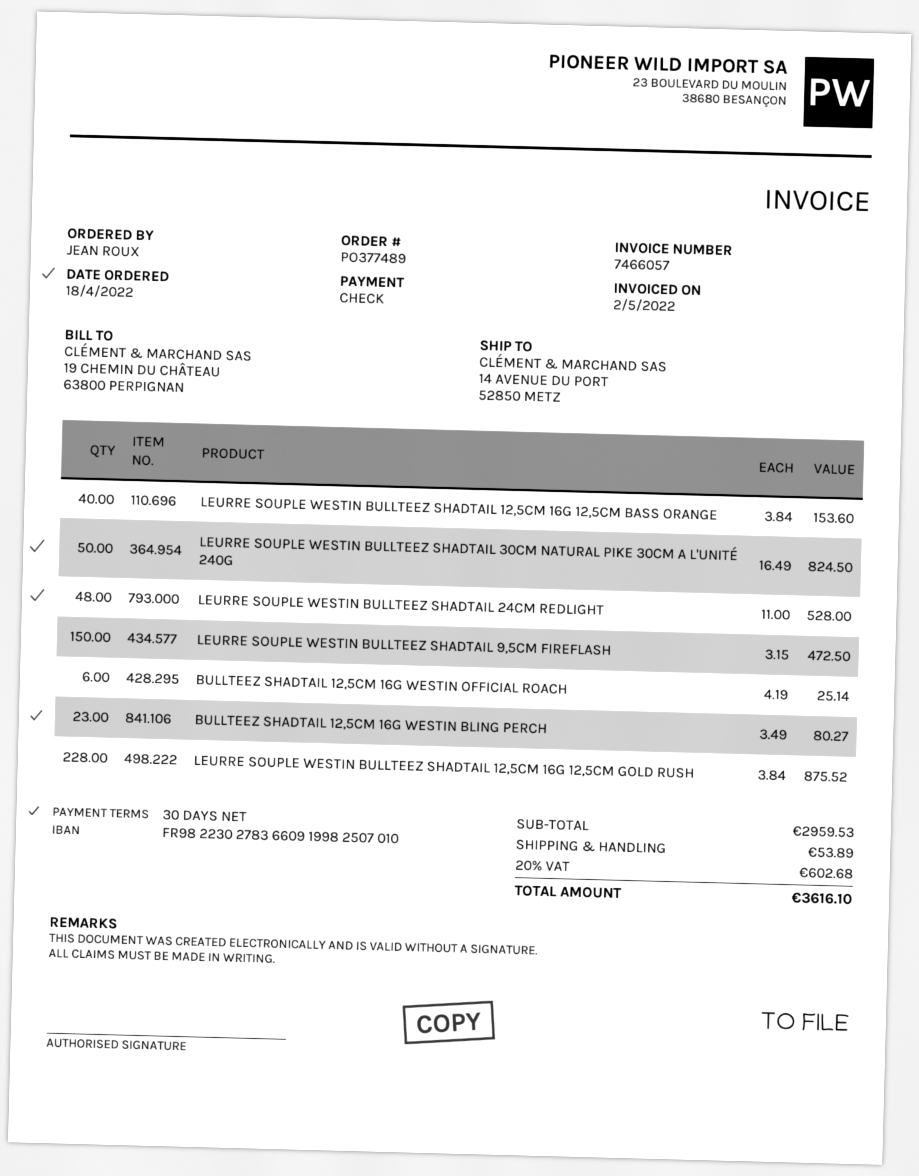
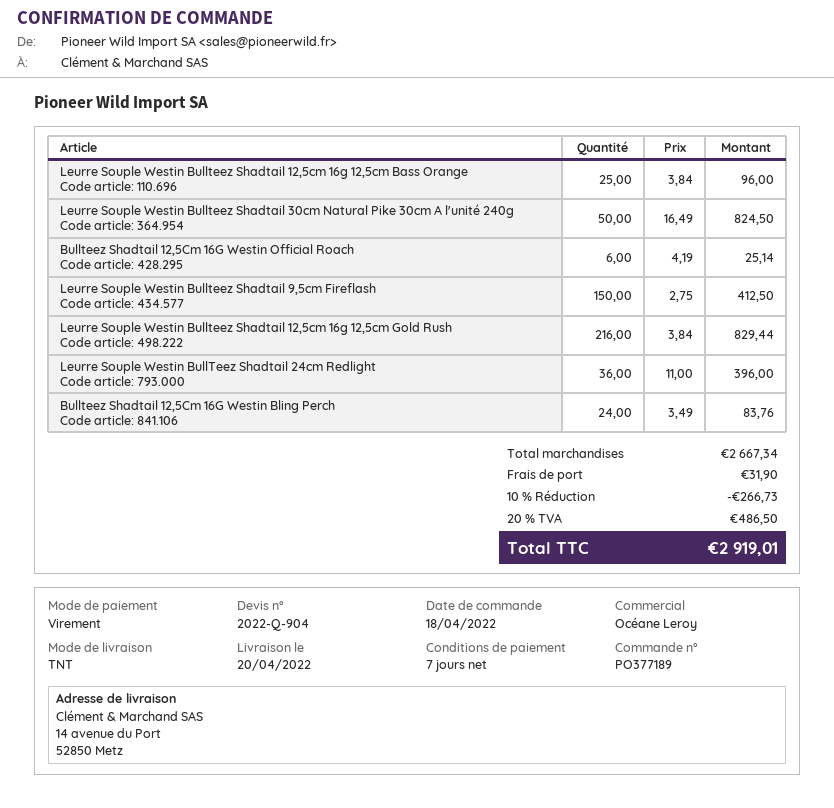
order number: PO377489 -> PO377189
payment terms: 30 days -> 7 days
payment method: cheque -> bank transfer
LEURRE SOUPLE WESTIN BULLTEEZ SHADTAIL 12,5CM 16G 12,5CM BASS ORANGE: 40 x 3.84 = 153.60 -> 25 x 3.84 = 96.00
LEURRE SOUPLE WESTIN BULLTEEZ SHADTAIL 24CM REDLIGHT: 48 x 11.00 = 528.00 -> 36 x 11.00 = 396.00
LEURRE SOUPLE WESTIN BULLTEEZ SHADTAIL 9,5CM FIREFLASH: 150 x 3.15 = 472.50 -> 150 x 2.75 = 412.50
BULLTEEZ SHADTAIL 12,5CM 16G WESTIN BLING PERCH: 23 x 3.49 = 80.27 -> 24 x 3.49 = 83.76
LEURRE SOUPLE WESTIN BULLTEEZ SHADTAIL 12,5CM 16G 12,5CM GOLD RUSH: 228 x 3.84 = 875.52 -> 216 x 3.84 = 829.44
subtotal: 2959.53 -> 2667.34
discount: none -> 10% = 266.73
shipping: 53.89 -> 31.90
tax: 20% = 602.68 -> 20% = 486.50
total: 3616.10 -> 2919.01

